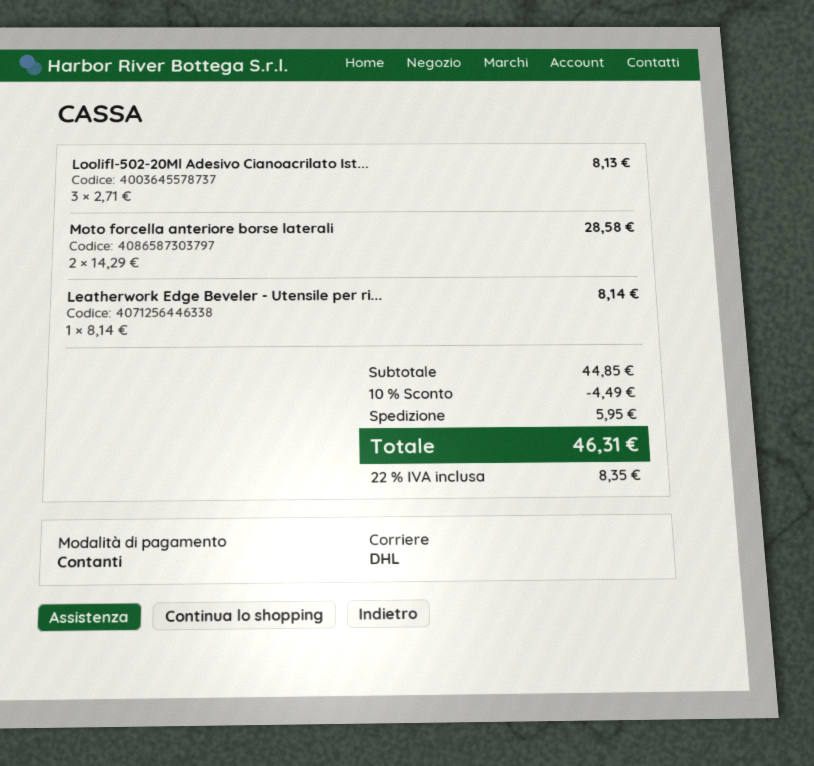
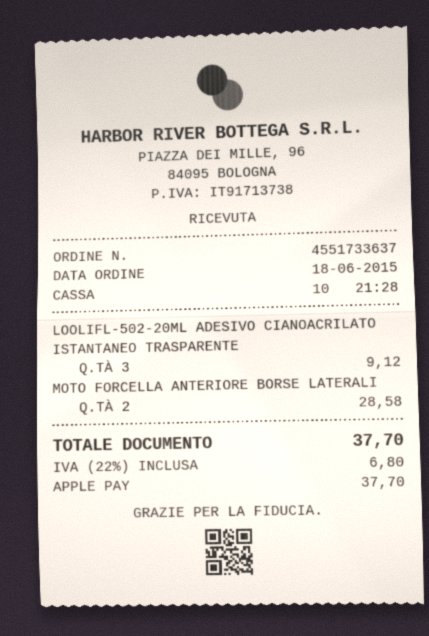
payment method: cash -> Apple Pay
Loolifl-502-20Ml Adesivo Cianoacrilato Ist...: 3 for 8.13 -> 3 for 9.12
Leatherwork Edge Beveler - Utensile per ri...: 1 for 8.14 -> none
discount: 10% = 4.49 -> none
shipping: 5.95 -> none
tax: 22% = 8.35 -> 22% = 6.80
total: 46.31 -> 37.70

